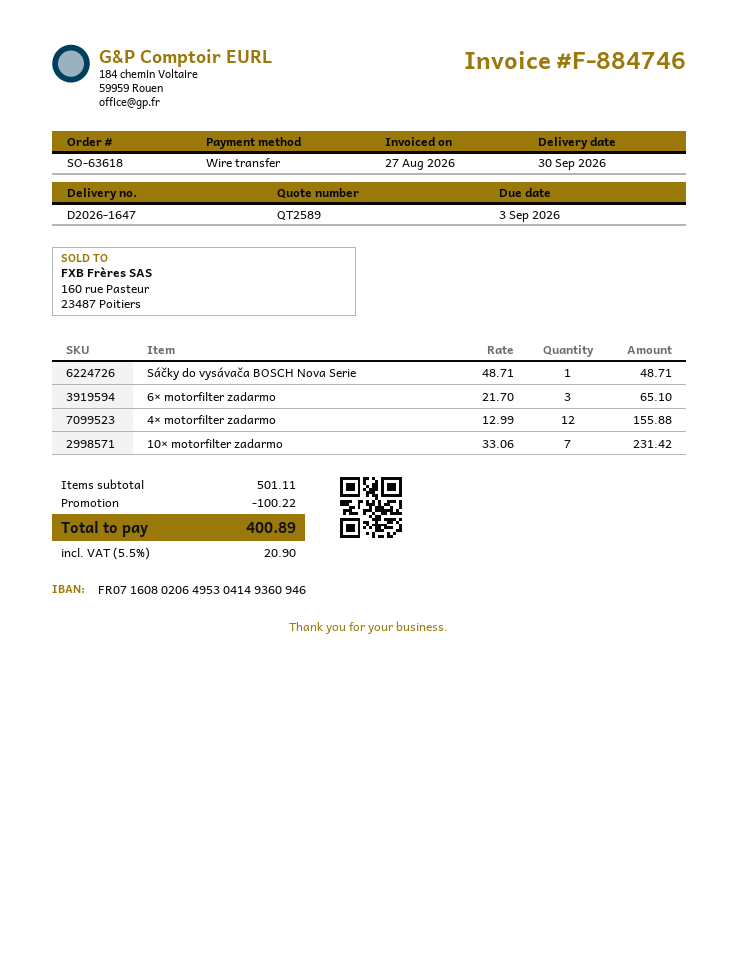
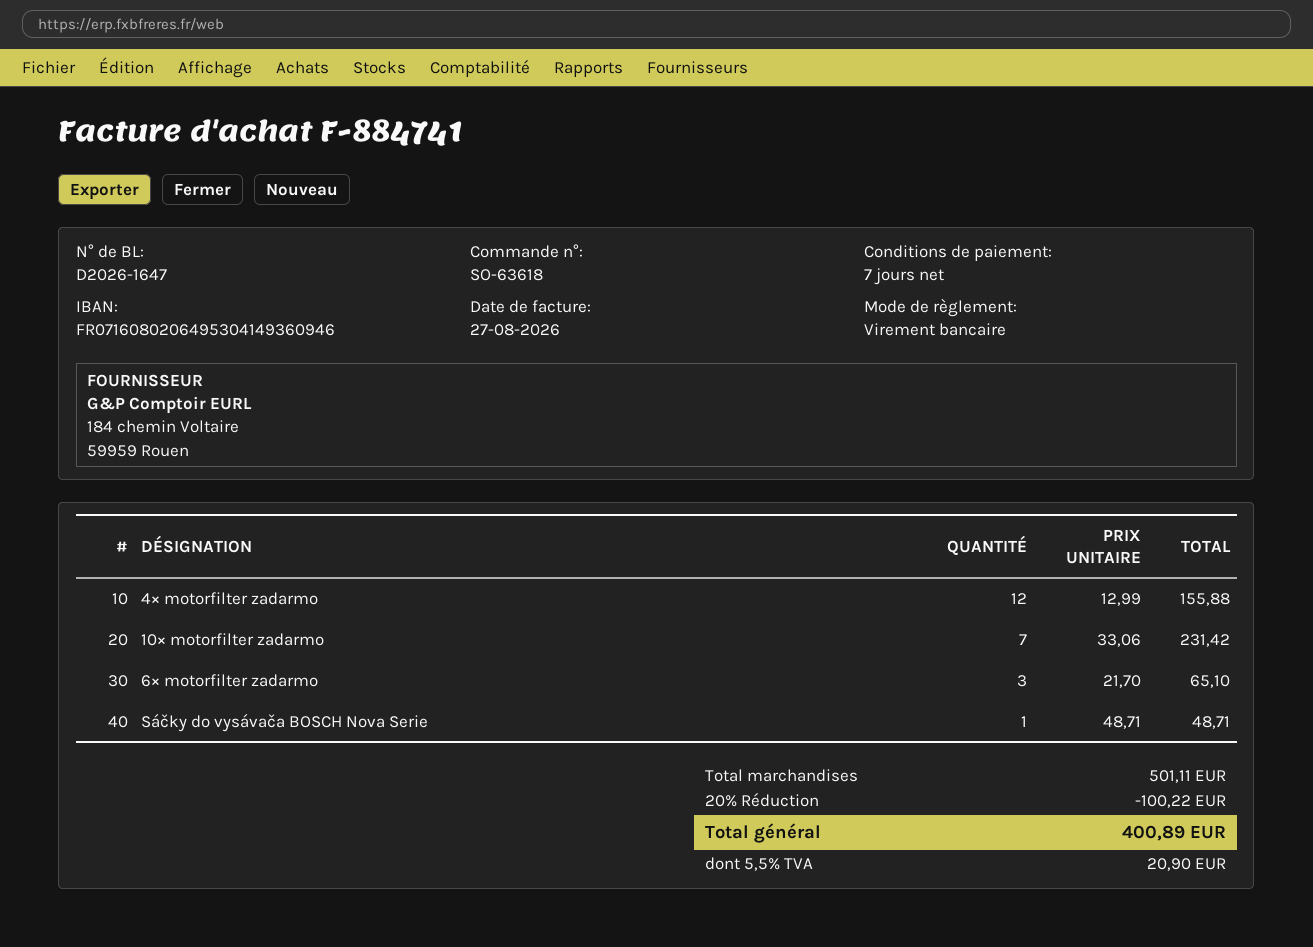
invoice number: F-884746 -> F-884741

